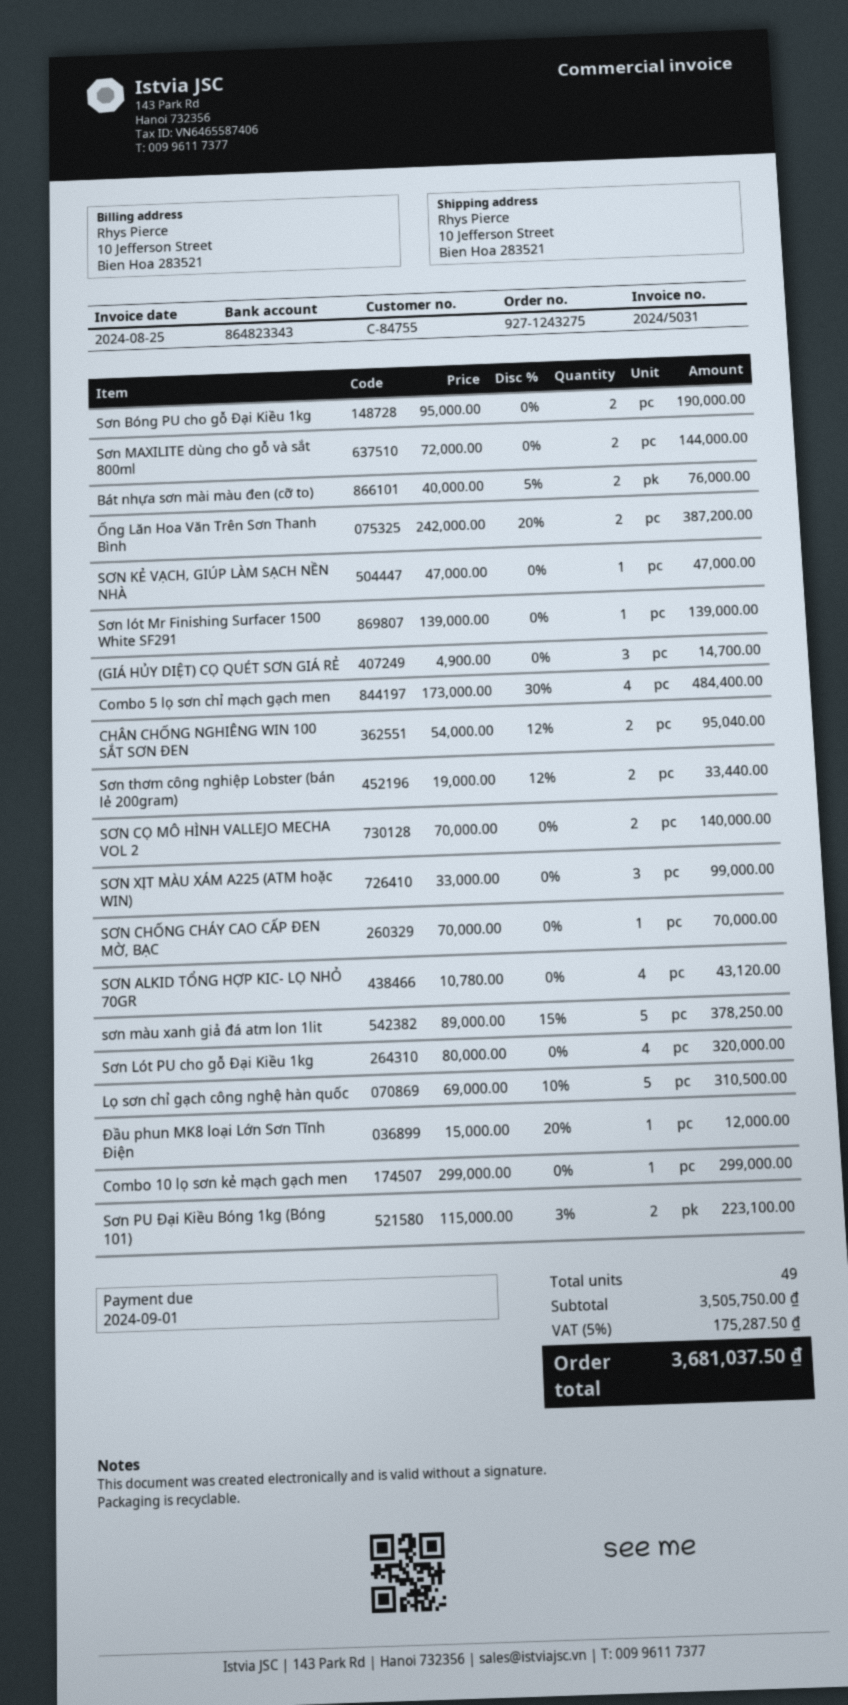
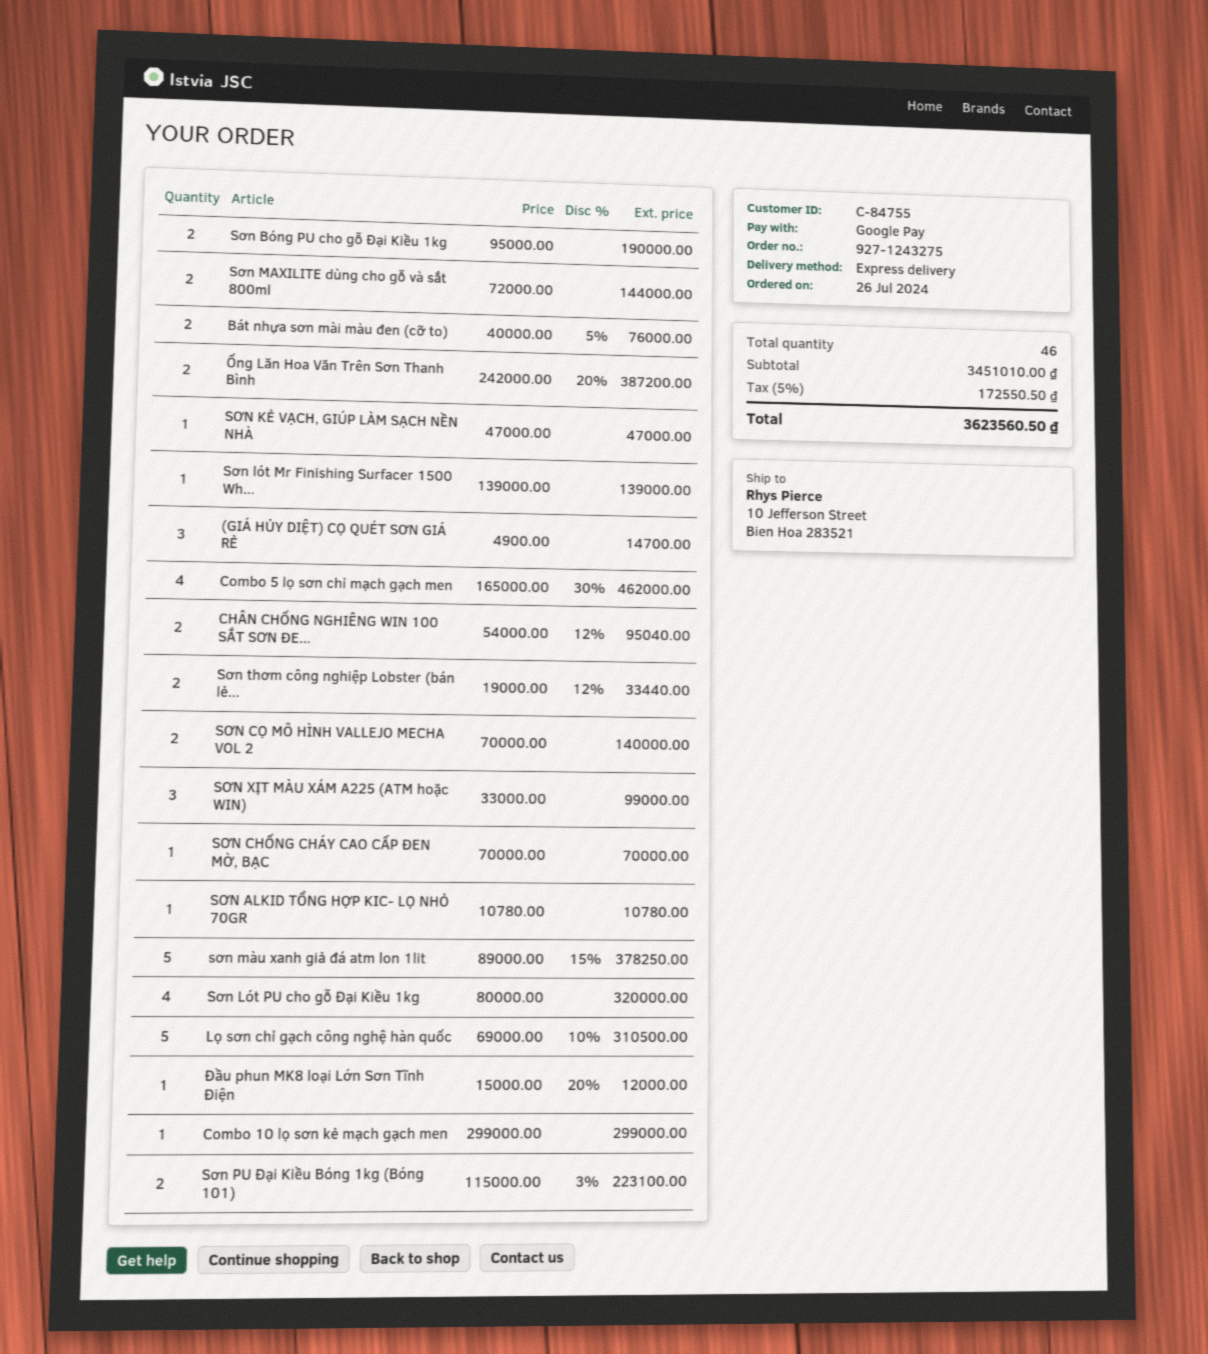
Combo 5 lọ sơn chỉ mạch gạch men: 4 x 173000.00 - 30% = 484400.00 -> 4 x 165000.00 - 30% = 462000.00
SƠN ALKID TỔNG HỢP KIC- LỌ NHỎ 70GR: 4 x 10780.00 = 43120.00 -> 1 x 10780.00 = 10780.00
total quantity: 49 -> 46
subtotal: 3505750.00 -> 3451010.00
tax: 5% = 175287.50 -> 5% = 172550.50
total: 3681037.50 -> 3623560.50

